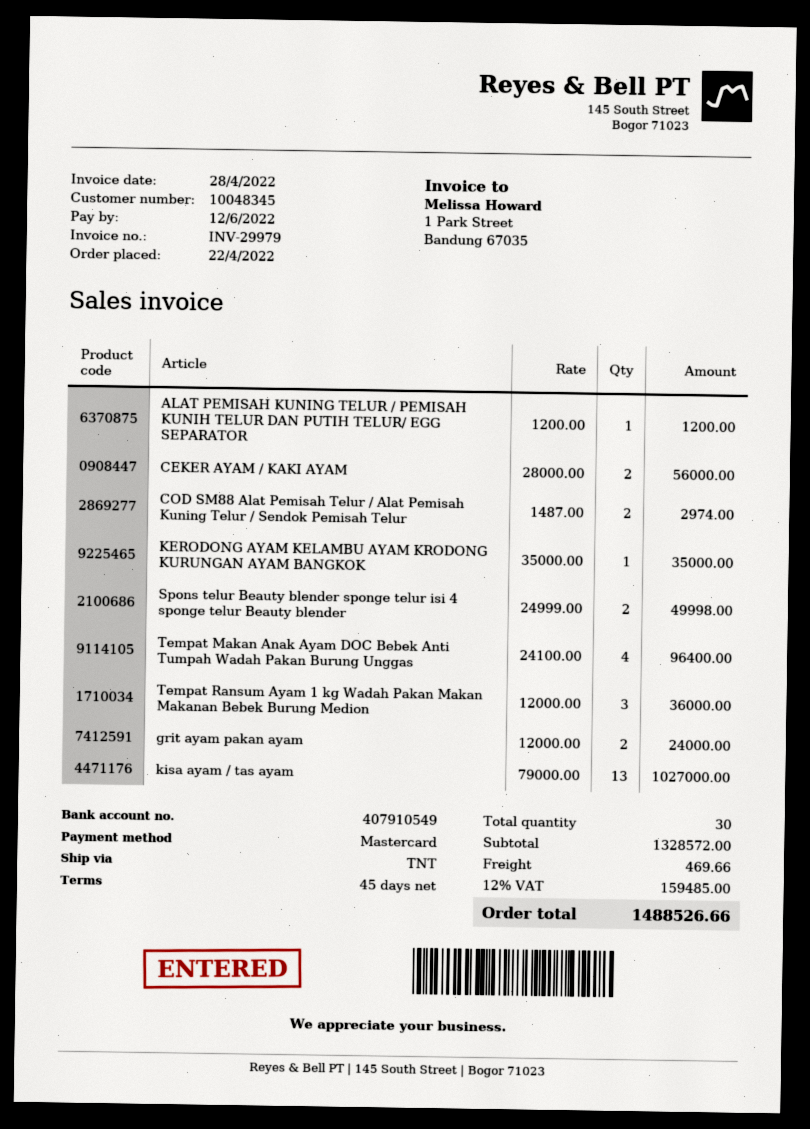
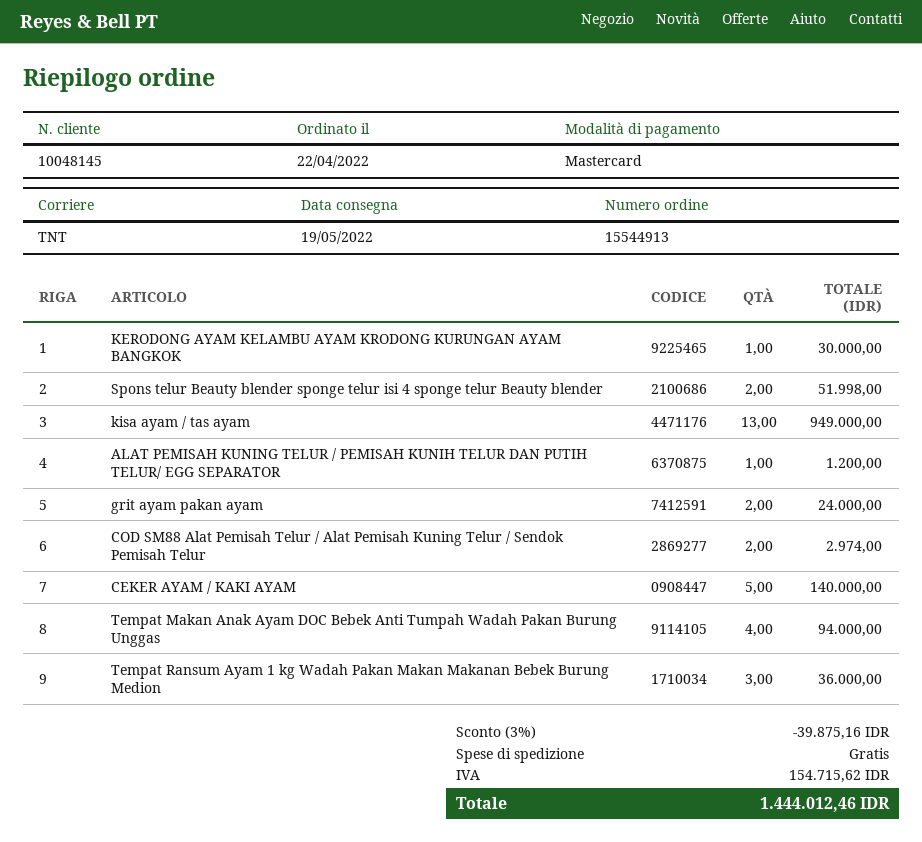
customer number: 10048345 -> 10048145
CEKER AYAM / KAKI AYAM: 2 for 56000.00 -> 5 for 140000.00
KERODONG AYAM KELAMBU AYAM KRODONG KURUNGAN AYAM BANGKOK: 1 for 35000.00 -> 1 for 30000.00
Spons telur Beauty blender sponge telur isi 4 sponge telur Beauty blender: 2 for 49998.00 -> 2 for 51998.00
Tempat Makan Anak Ayam DOC Bebek Anti Tumpah Wadah Pakan Burung Unggas: 4 for 96400.00 -> 4 for 94000.00
kisa ayam / tas ayam: 13 for 1027000.00 -> 13 for 949000.00
discount: none -> 3% = 39875.16
shipping: 469.66 -> 0.00
tax: 159485.00 -> 154715.62
total: 1488526.66 -> 1444012.46

